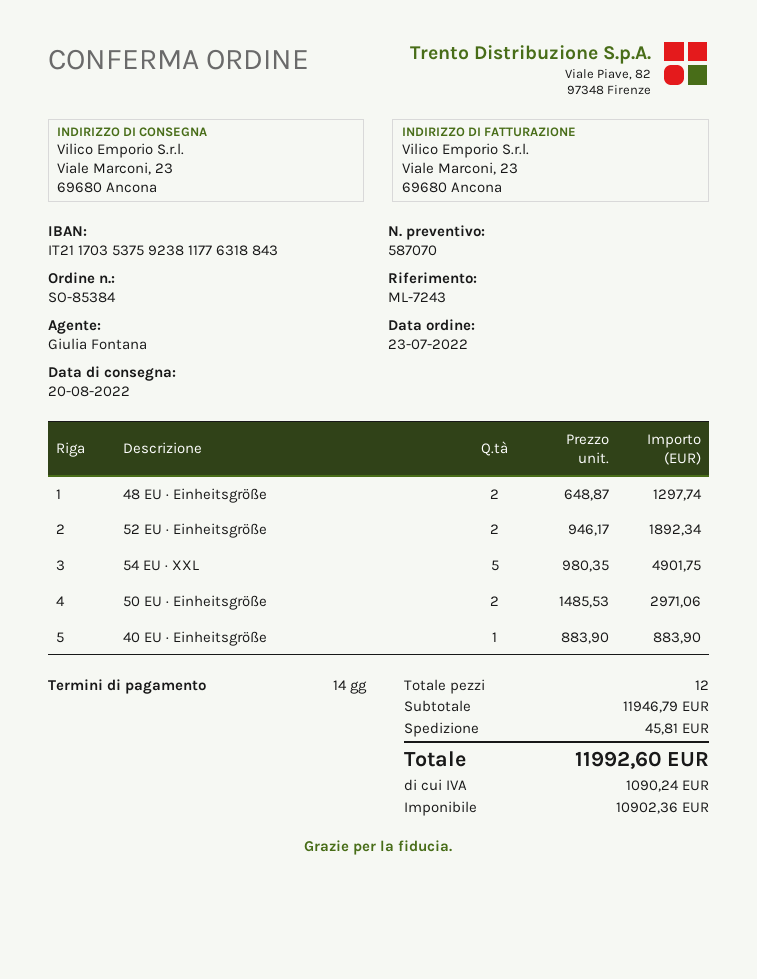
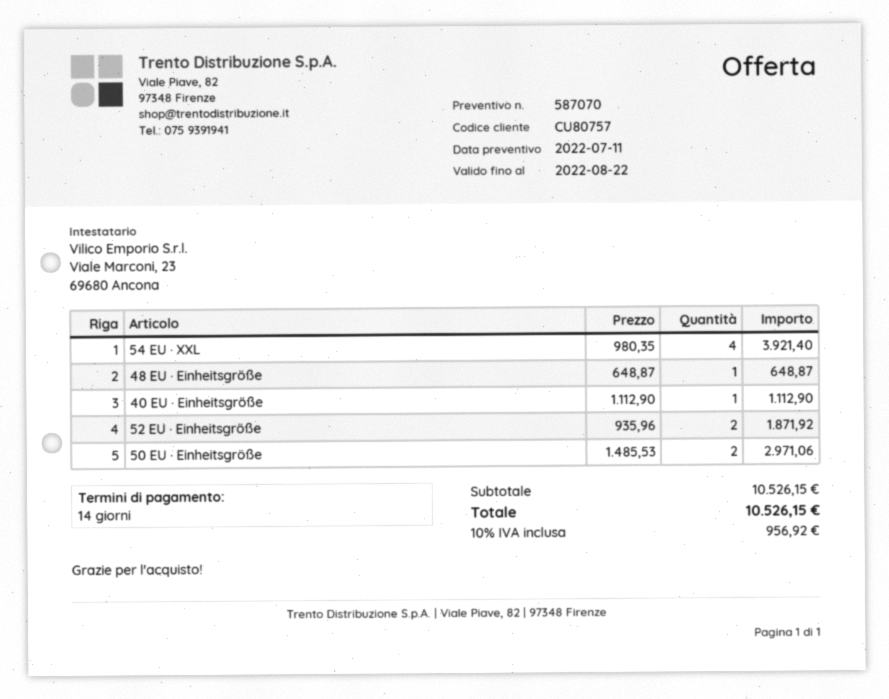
48 EU · Einheitsgröße: 2 x 648.87 = 1297.74 -> 1 x 648.87 = 648.87
52 EU · Einheitsgröße: 2 x 946.17 = 1892.34 -> 2 x 935.96 = 1871.92
54 EU · XXL: 5 x 980.35 = 4901.75 -> 4 x 980.35 = 3921.40
40 EU · Einheitsgröße: 1 x 883.90 = 883.90 -> 1 x 1112.90 = 1112.90
subtotal: 11946.79 -> 10526.15
shipping: 45.81 -> none
tax: 1090.24 -> 956.92
total: 11992.60 -> 10526.15

